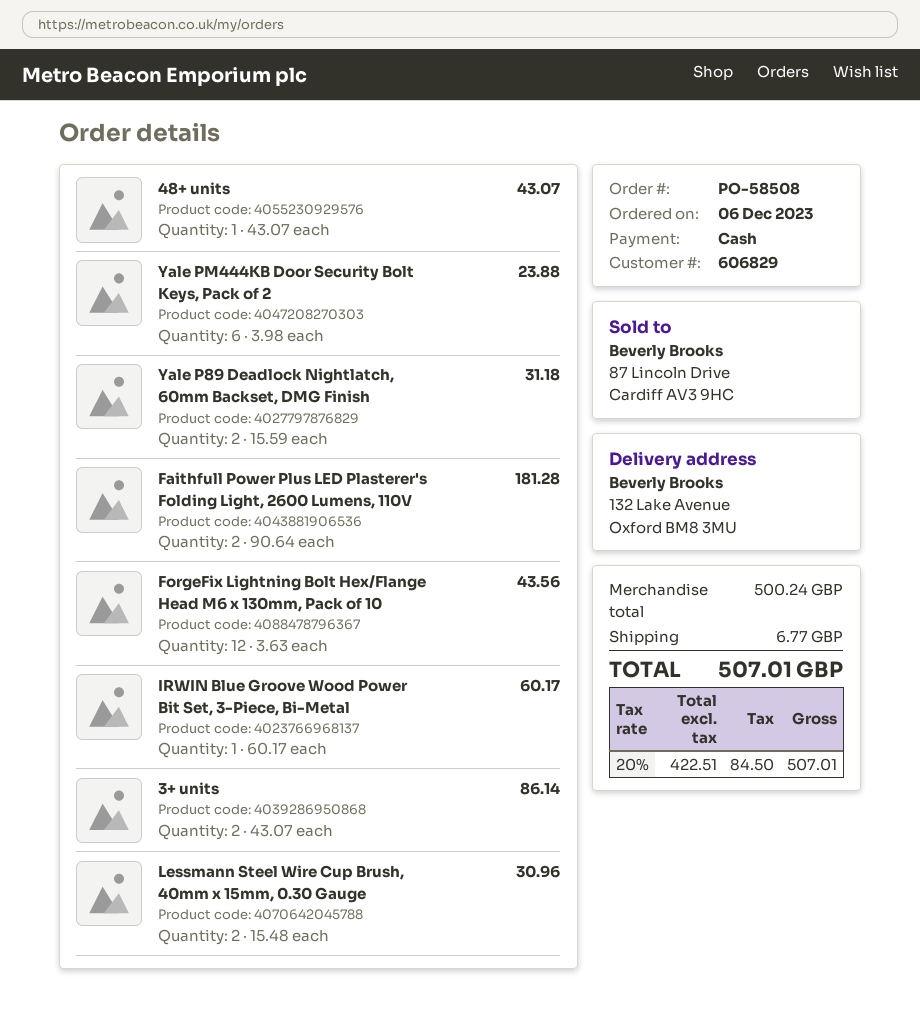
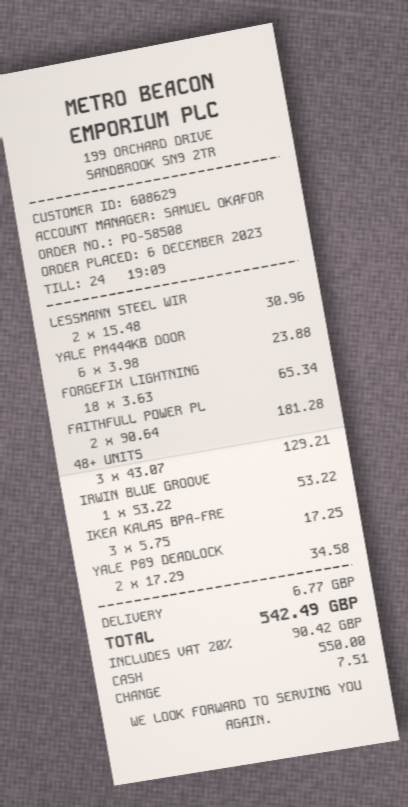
customer number: 606829 -> 608629
48+ units: 1 x 43.07 = 43.07 -> 3 x 43.07 = 129.21
Yale P89 Deadlock Nightlatch, 60mm Backset, DMG Finish: 2 x 15.59 = 31.18 -> 2 x 17.29 = 34.58
ForgeFix Lightning Bolt Hex/Flange Head M6 x 130mm, Pack of 10: 12 x 3.63 = 43.56 -> 18 x 3.63 = 65.34
IRWIN Blue Groove Wood Power Bit Set, 3-Piece, Bi-Metal: 1 x 60.17 = 60.17 -> 1 x 53.22 = 53.22
3+ units: 2 x 43.07 = 86.14 -> none
IKEA KALAS BPA-FRE: none -> 3 x 5.75 = 17.25
tax: 20% = 84.50 -> 20% = 90.42
total: 507.01 -> 542.49

